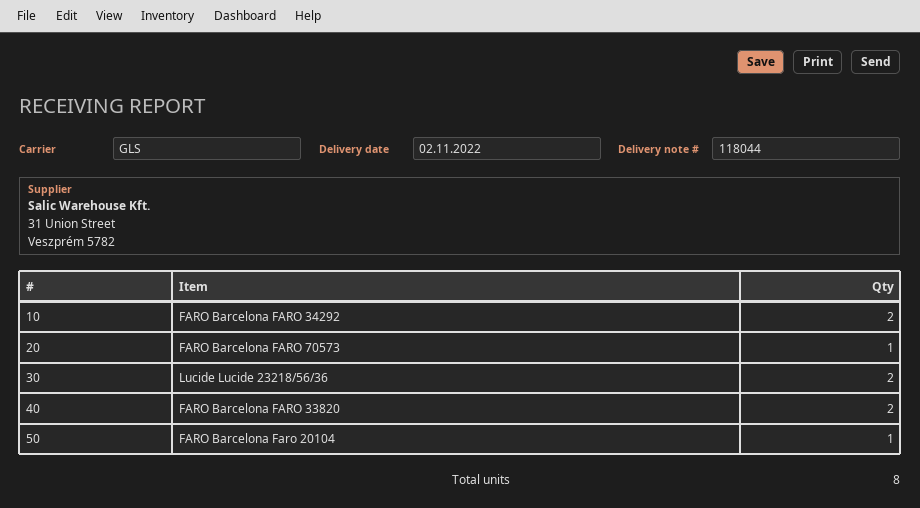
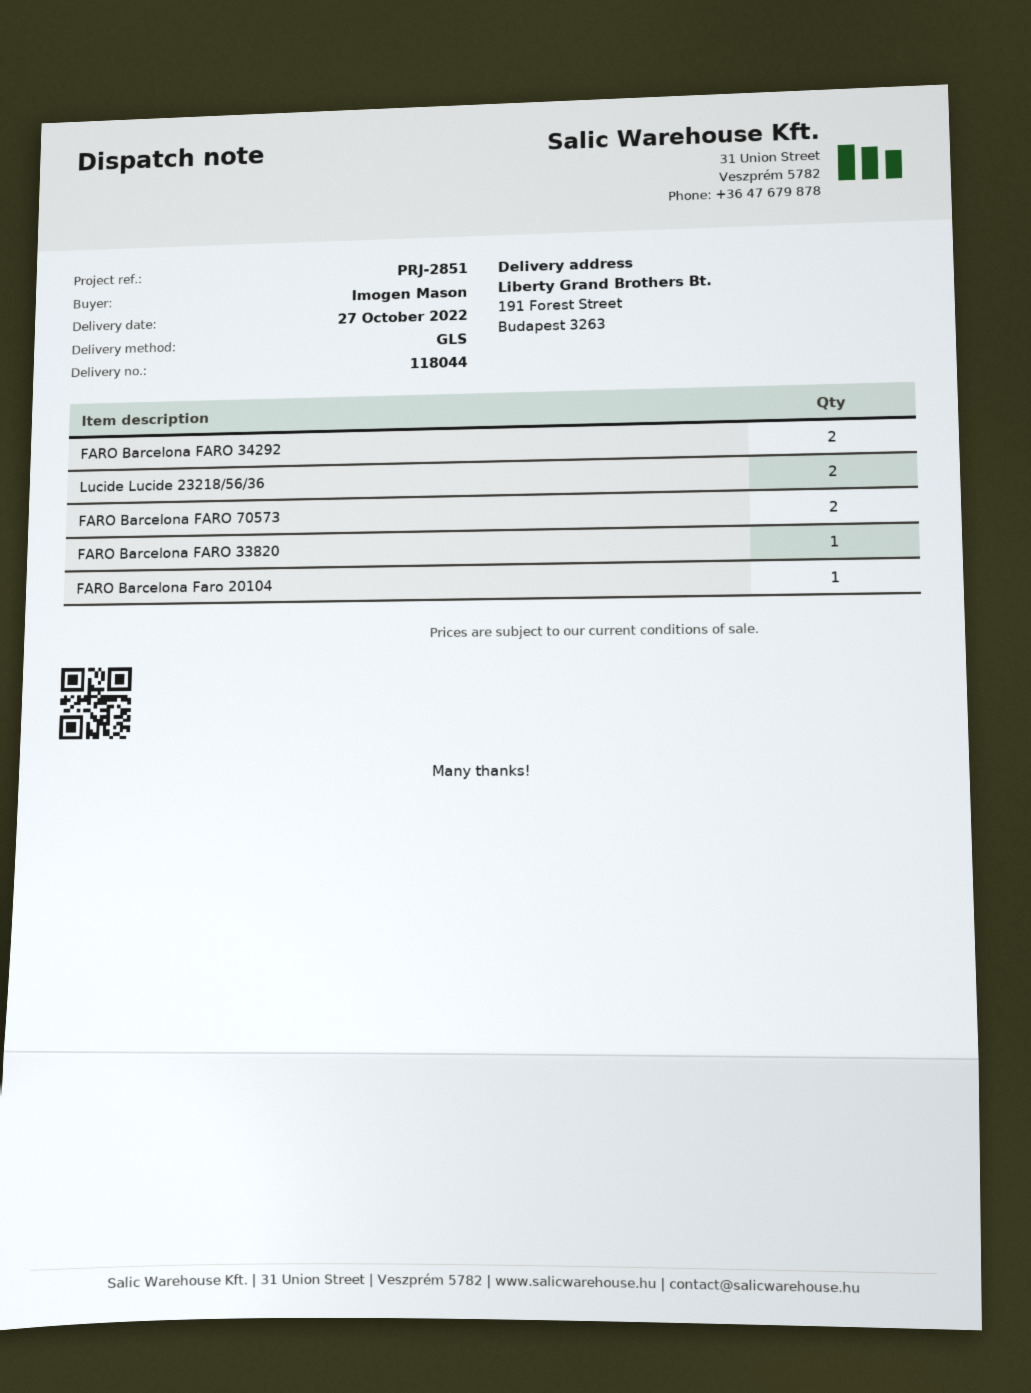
delivery date: 2022-11-02 -> 2022-10-27
FARO Barcelona FARO 70573: 1 -> 2
FARO Barcelona FARO 33820: 2 -> 1

